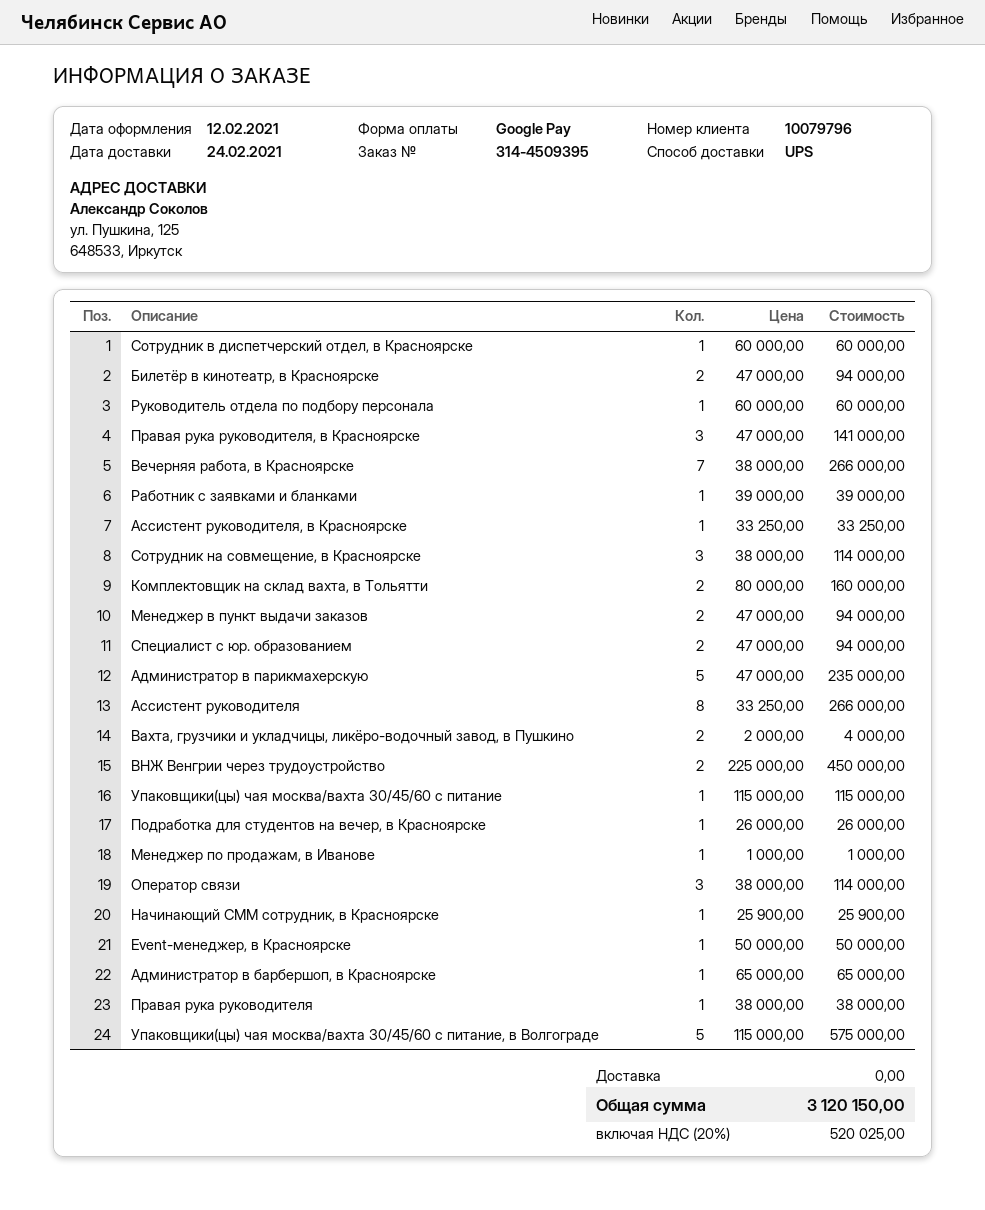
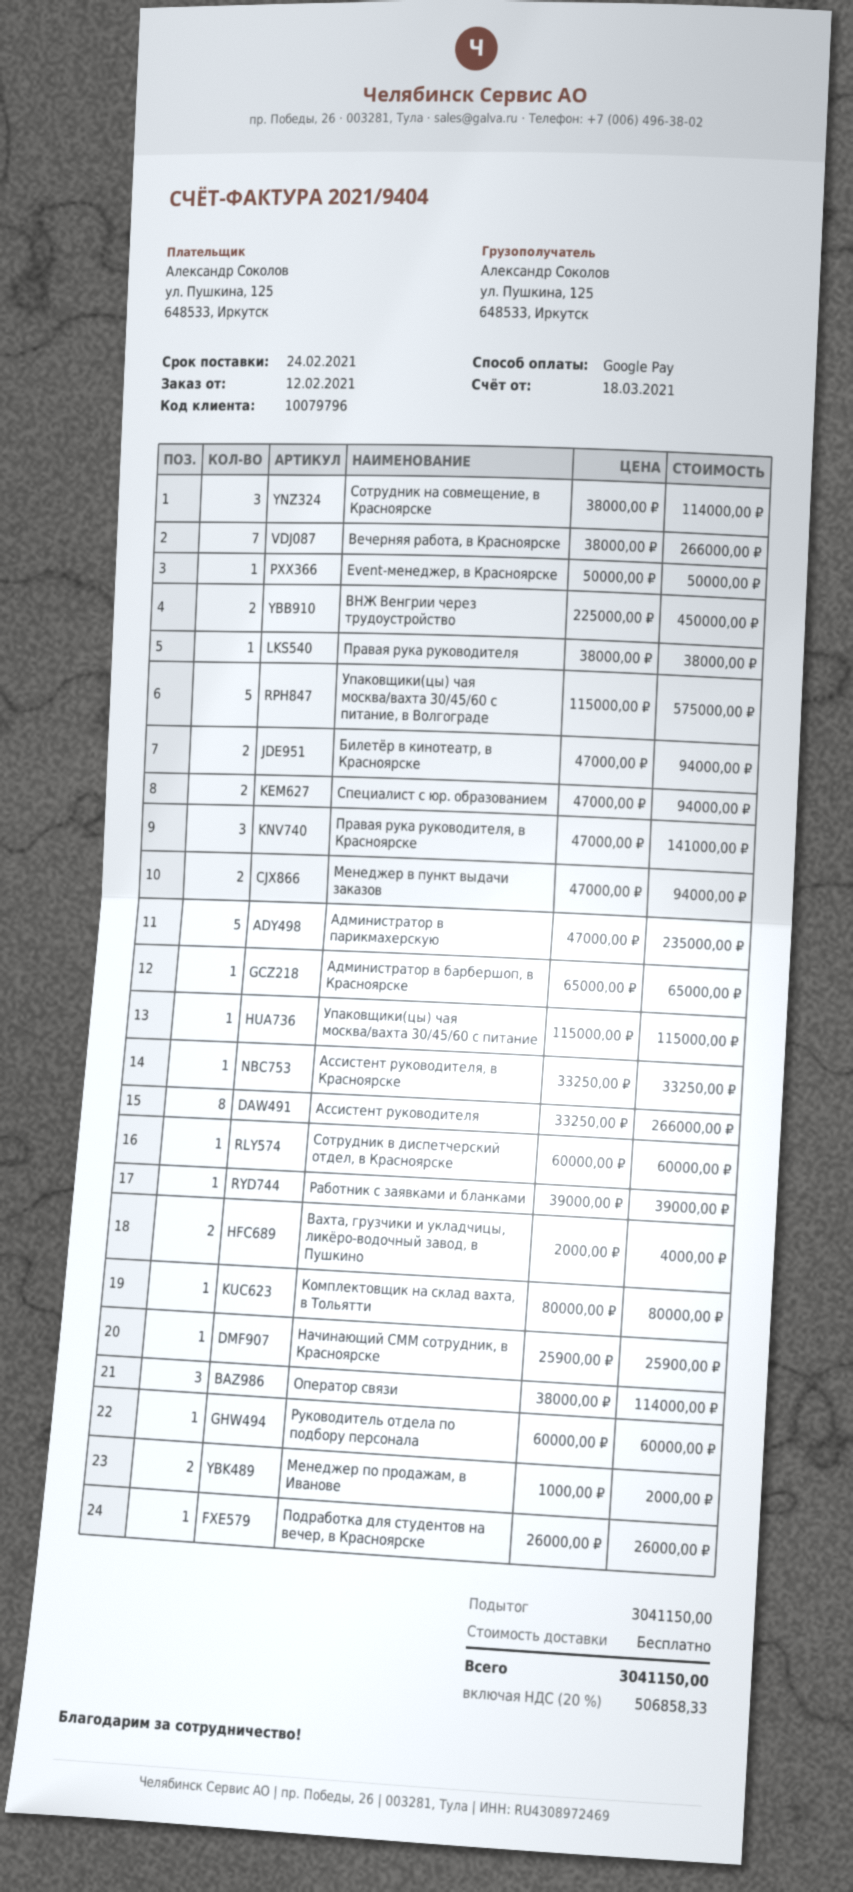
Комплектовщик на склад вахта, в Тольятти: 2 x 80000.00 = 160000.00 -> 1 x 80000.00 = 80000.00
Менеджер по продажам, в Иванове: 1 x 1000.00 = 1000.00 -> 2 x 1000.00 = 2000.00
tax: 20% = 520025.00 -> 20% = 506858.33
total: 3120150.00 -> 3041150.00

